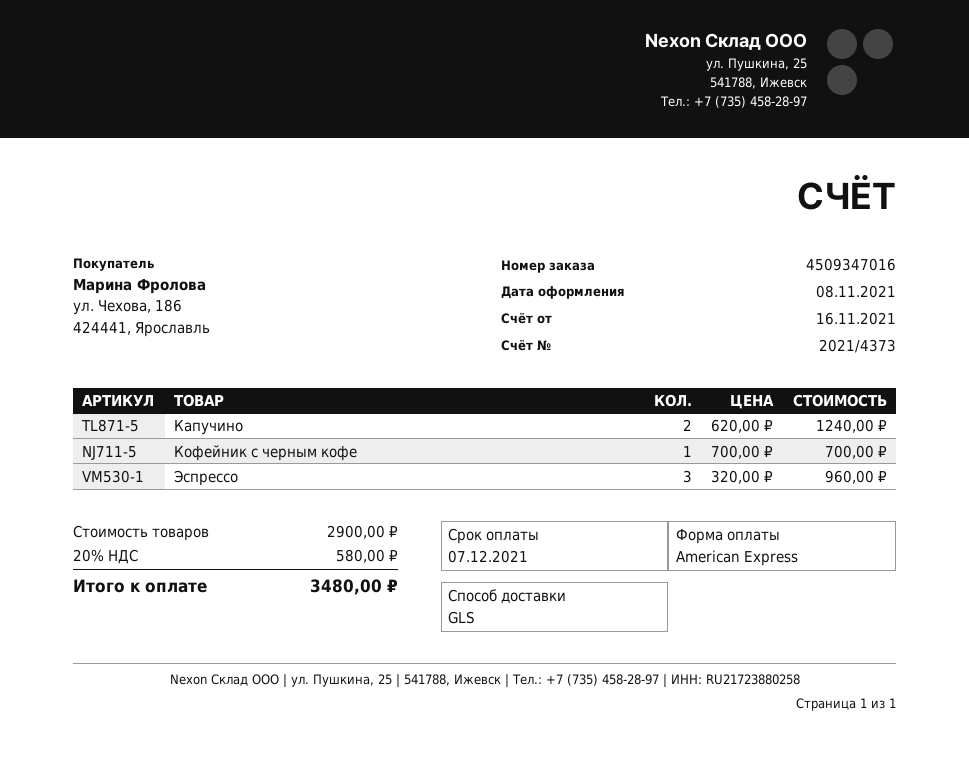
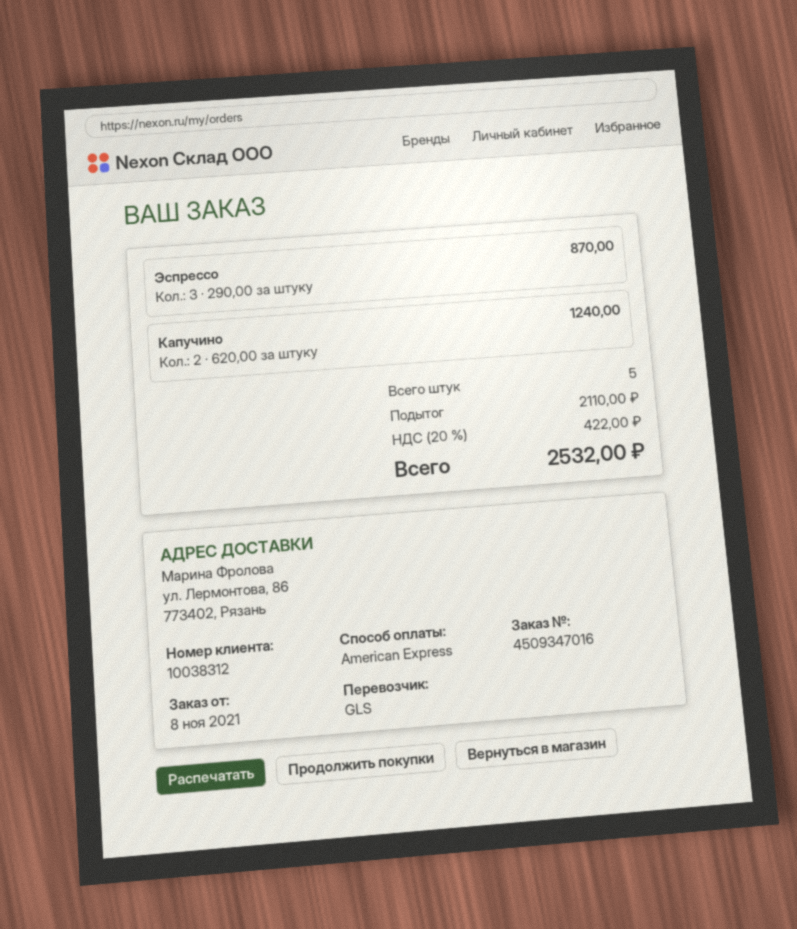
Кофейник с черным кофе: 1 x 700.00 = 700.00 -> none
Эспрессо: 3 x 320.00 = 960.00 -> 3 x 290.00 = 870.00
subtotal: 2900.00 -> 2110.00
tax: 20% = 580.00 -> 20% = 422.00
total: 3480.00 -> 2532.00

